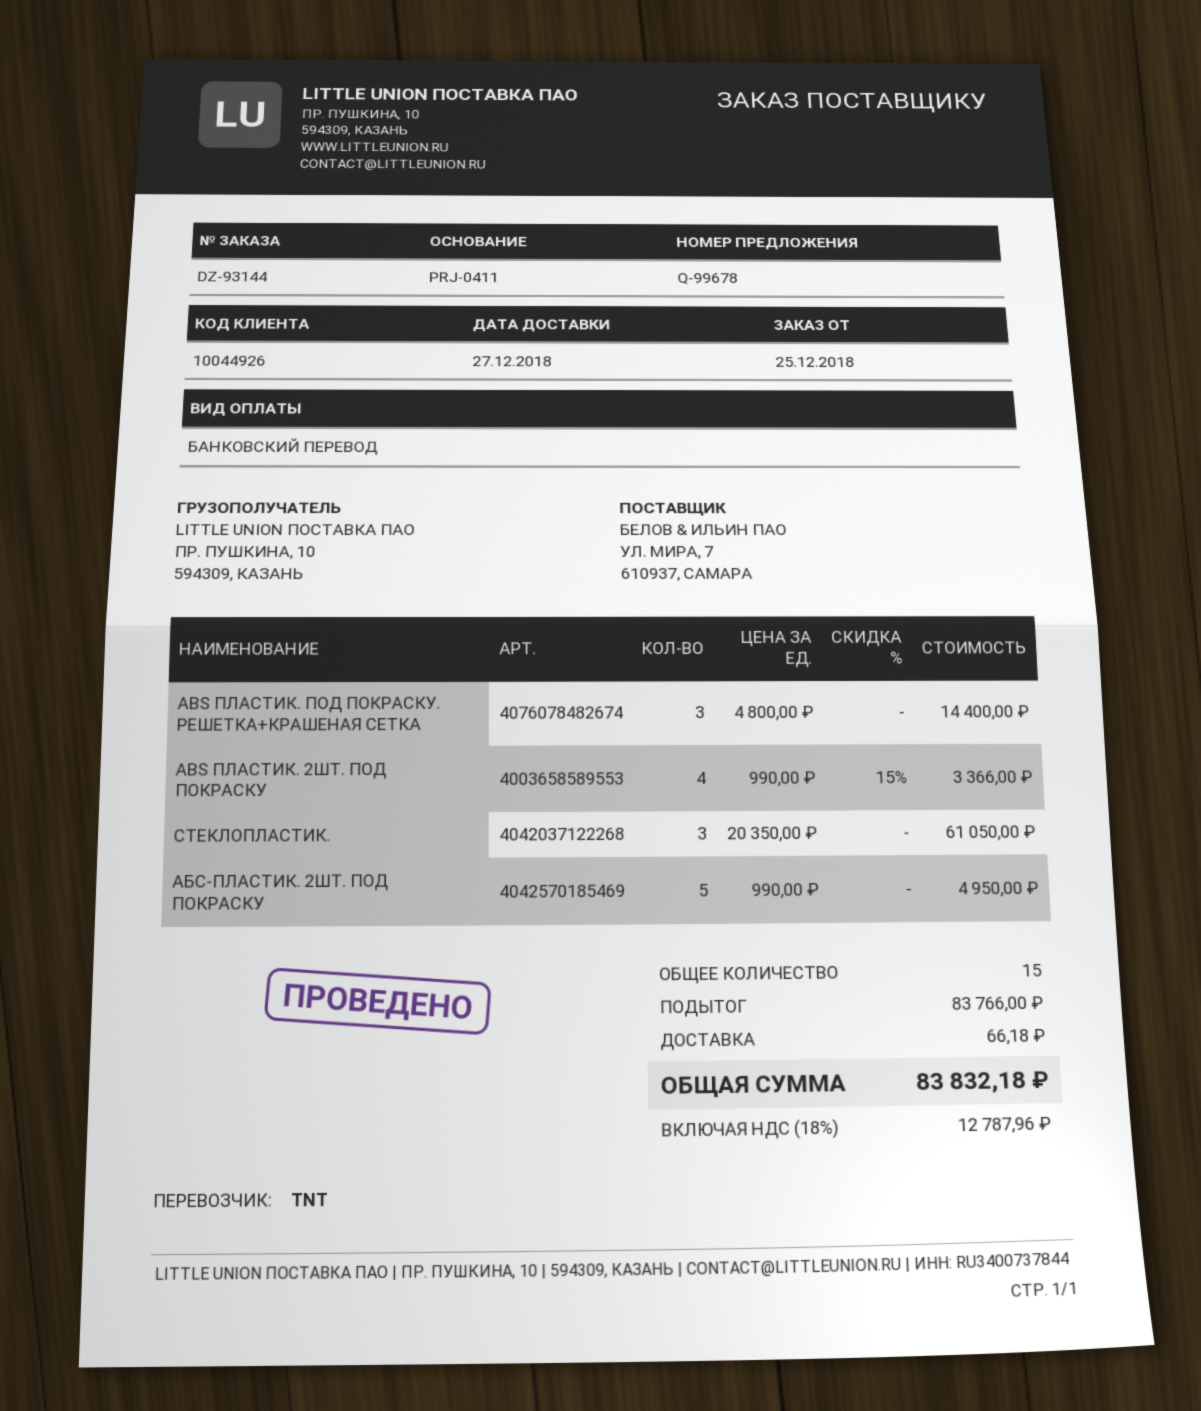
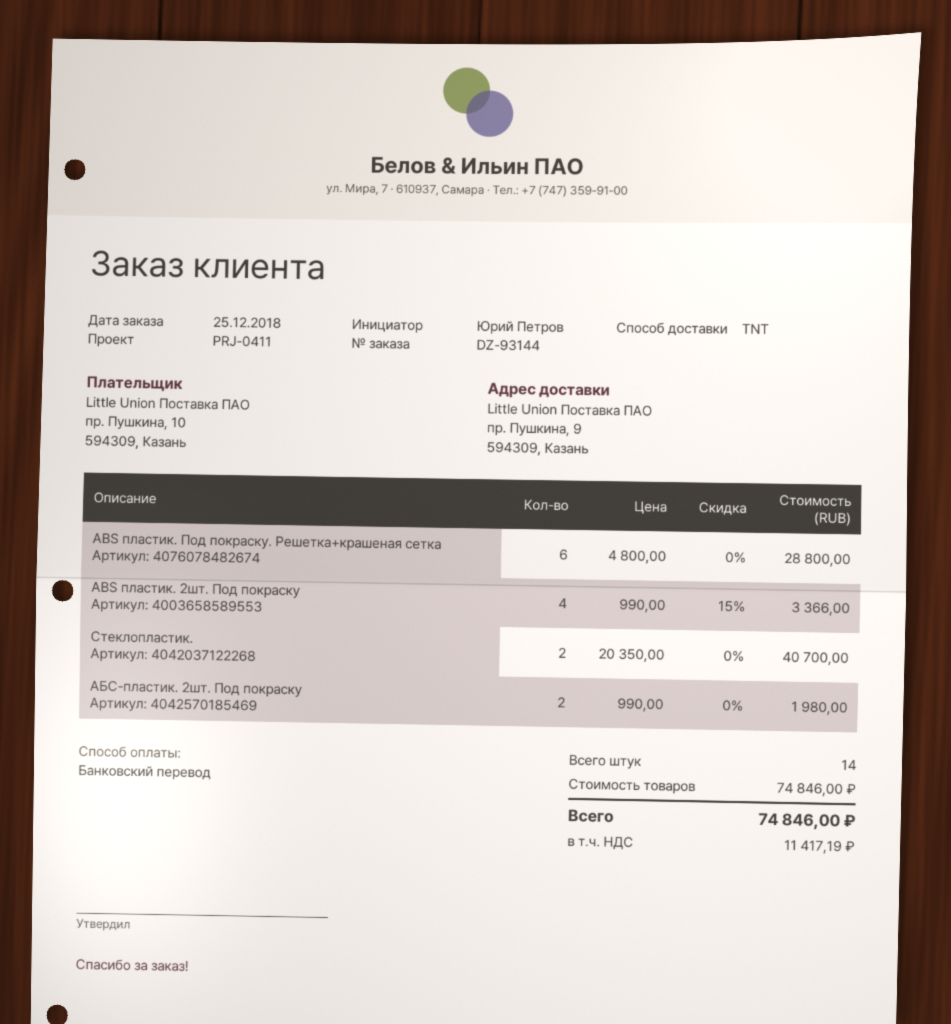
ship to: ПР. ПУШКИНА, 10, 594309, КАЗАНЬ -> пр. Пушкина, 9, 594309, Казань
ABS ПЛАСТИК. ПОД ПОКРАСКУ. РЕШЕТКА+КРАШЕНАЯ СЕТКА: 3 x 4800.00 = 14400.00 -> 6 x 4800.00 = 28800.00
СТЕКЛОПЛАСТИК.: 3 x 20350.00 = 61050.00 -> 2 x 20350.00 = 40700.00
АБС-ПЛАСТИК. 2ШТ. ПОД ПОКРАСКУ: 5 x 990.00 = 4950.00 -> 2 x 990.00 = 1980.00
total quantity: 15 -> 14
subtotal: 83766.00 -> 74846.00
shipping: 66.18 -> none
tax: 12787.96 -> 11417.19
total: 83832.18 -> 74846.00

